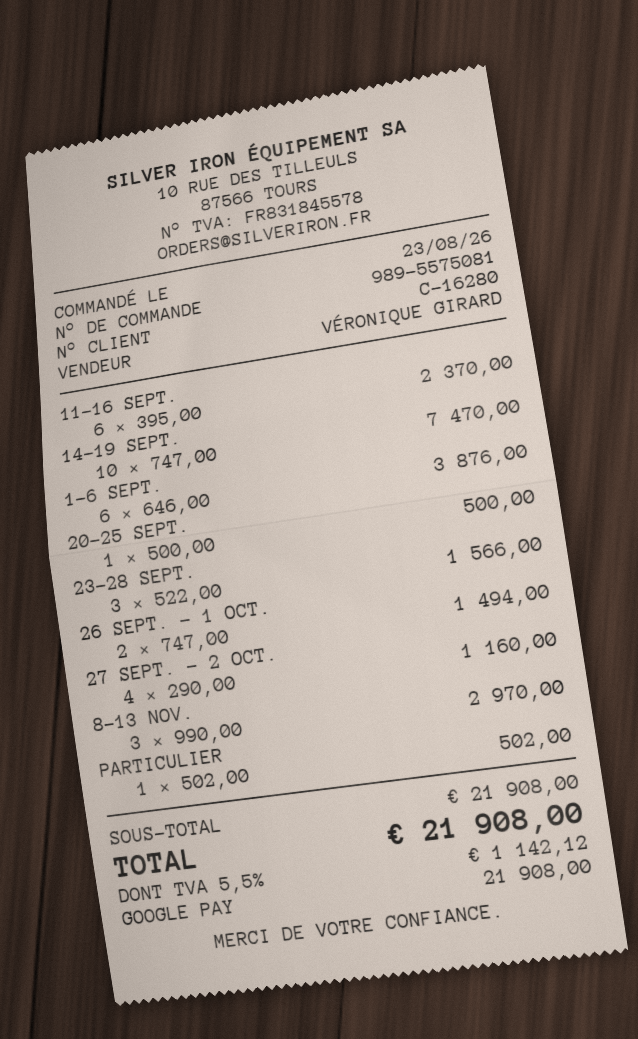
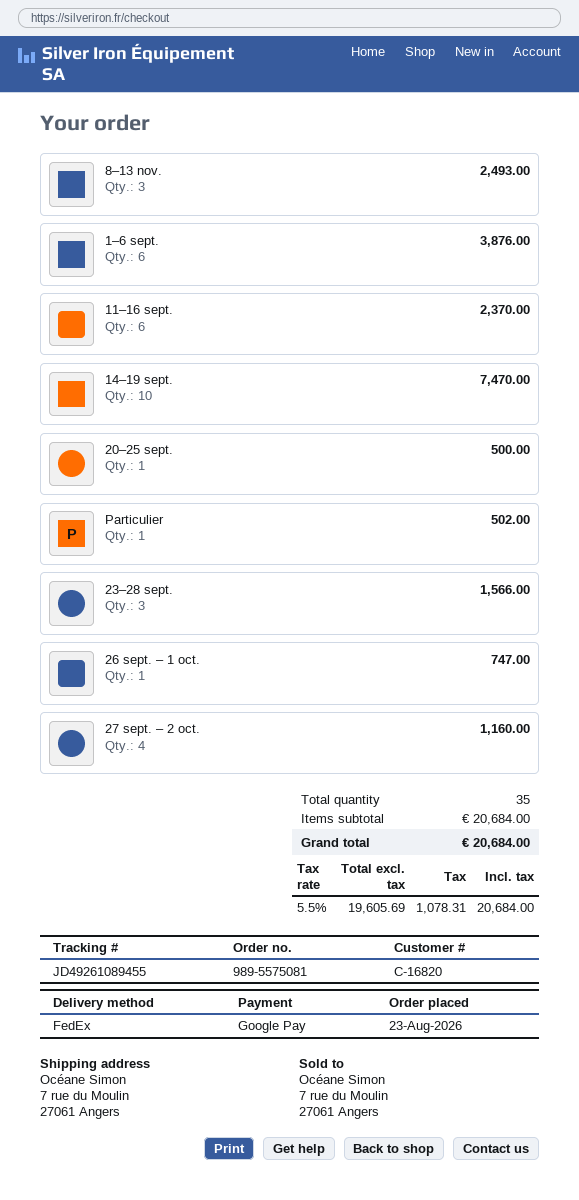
customer number: C-16280 -> C-16820
26 SEPT. – 1 OCT.: 2 for 1494.00 -> 1 for 747.00
8–13 NOV.: 3 for 2970.00 -> 3 for 2493.00
subtotal: 21908.00 -> 20684.00
tax: 5.5% = 1142.12 -> 5.5% = 1078.31
total: 21908.00 -> 20684.00

